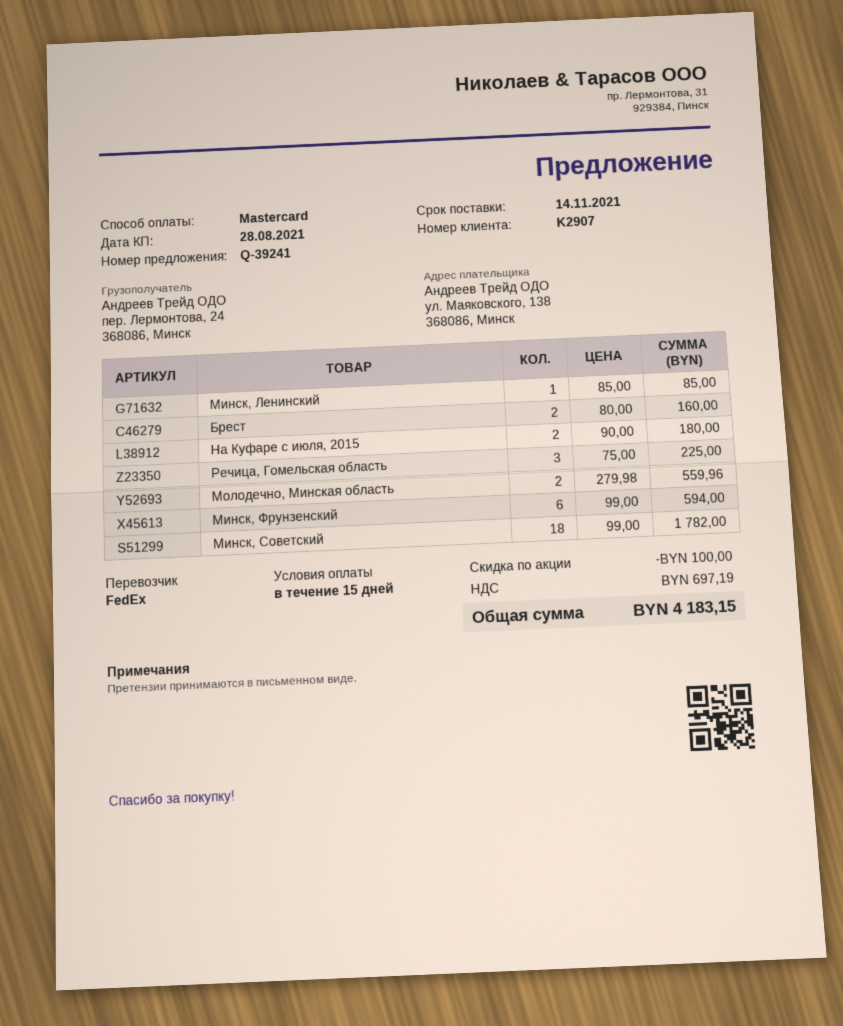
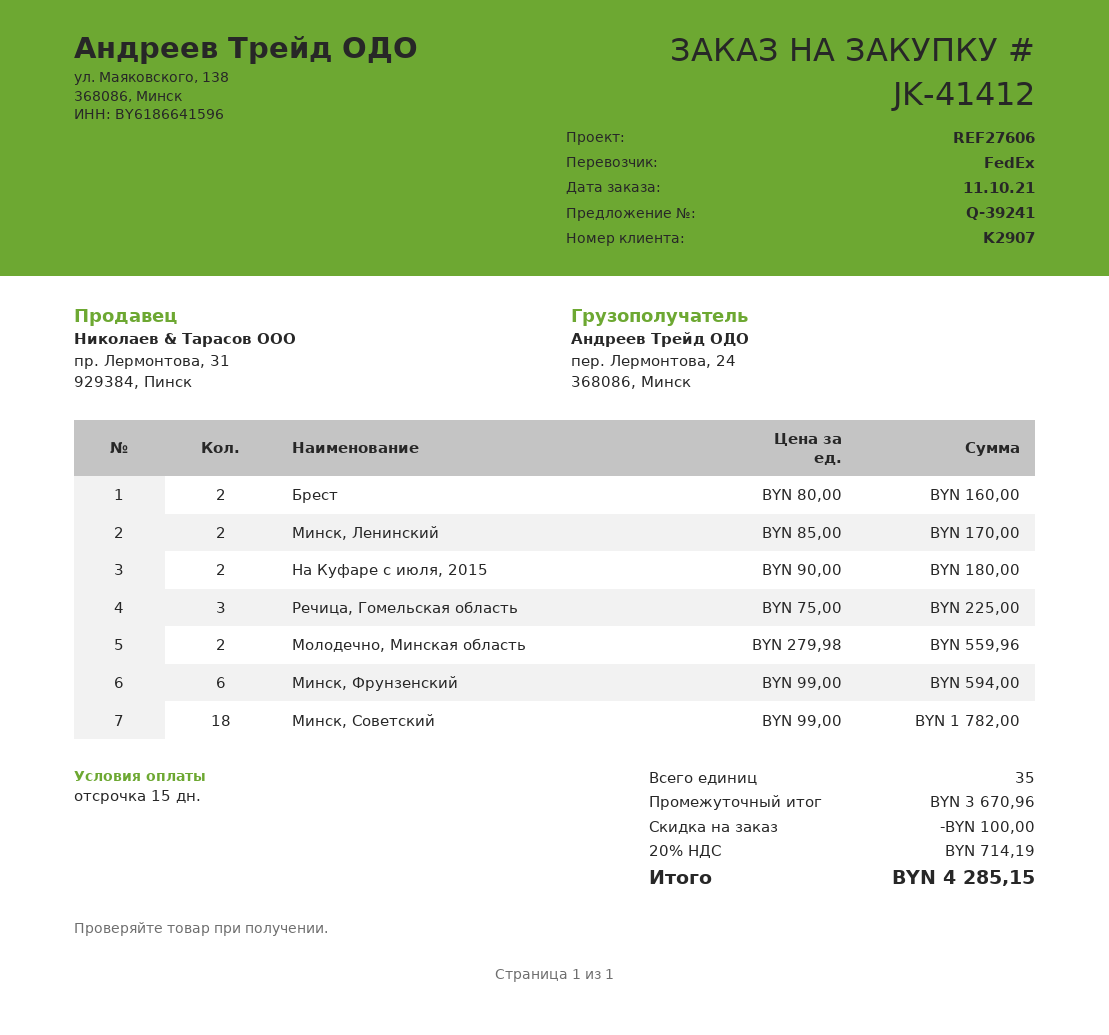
Минск, Ленинский: 1 x 85.00 = 85.00 -> 2 x 85.00 = 170.00
tax: 697.19 -> 714.19
total: 4183.15 -> 4285.15

